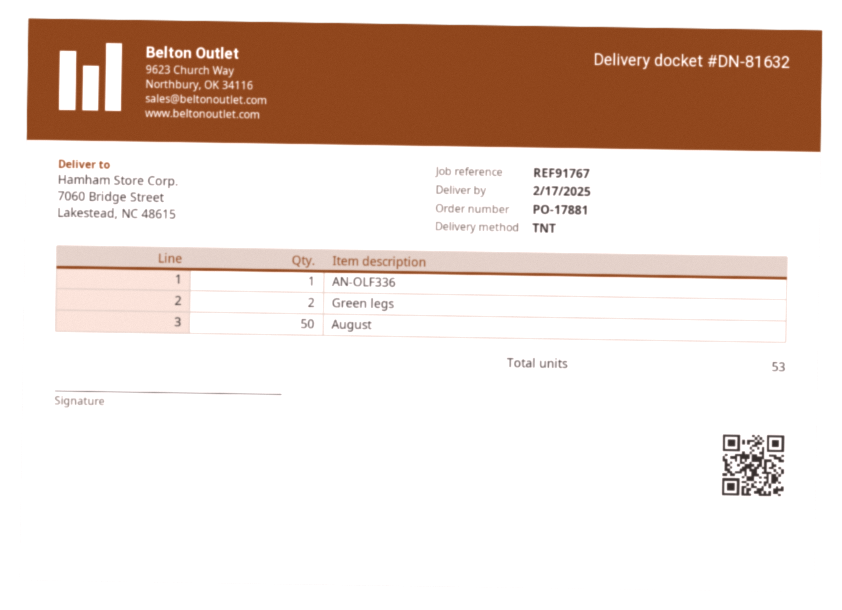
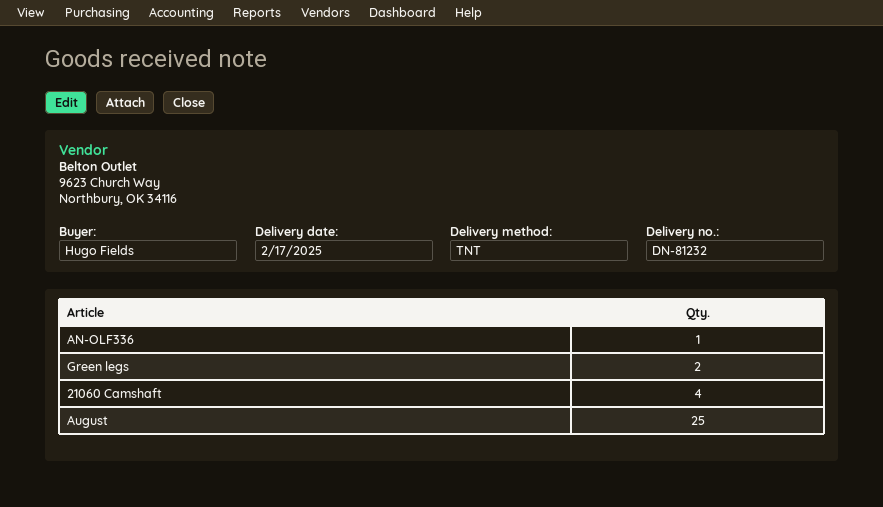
delivery note number: DN-81632 -> DN-81232
August: 50 -> 25
21060 Camshaft: none -> 4

